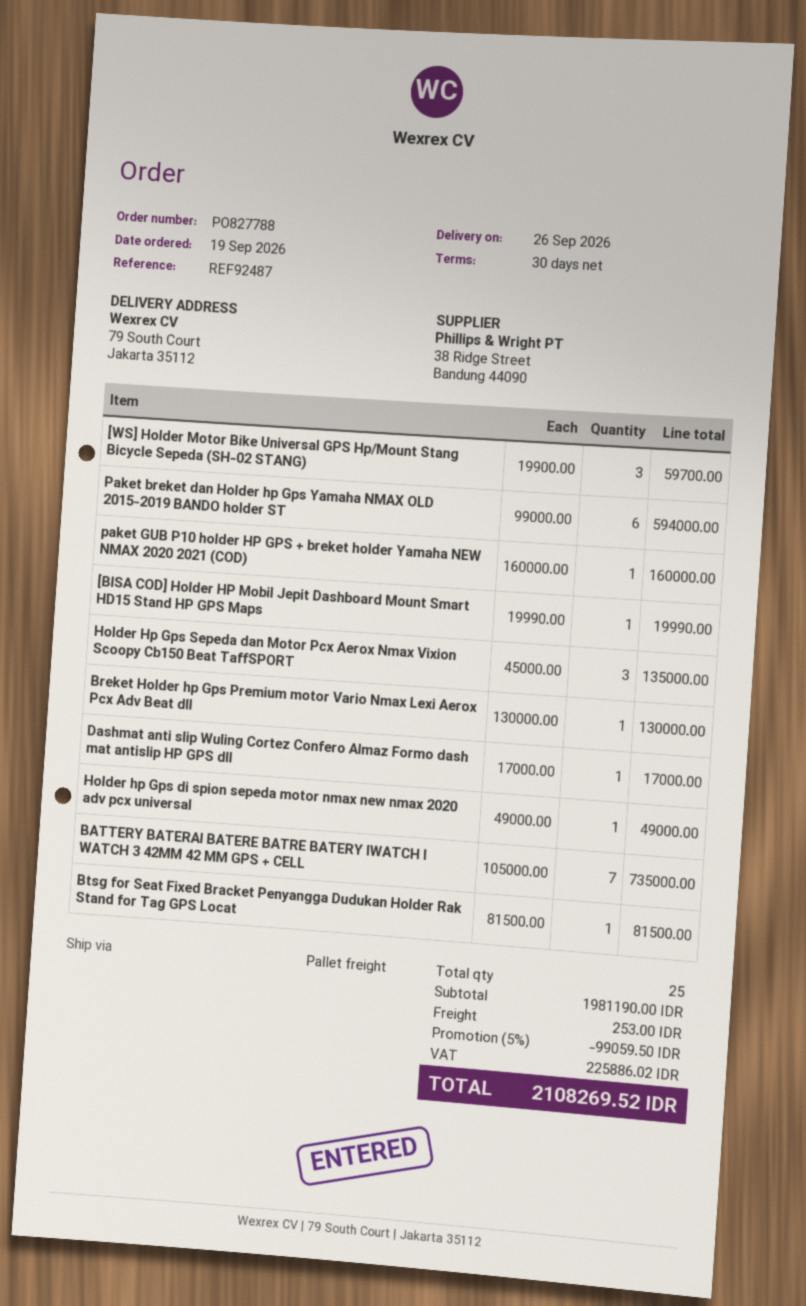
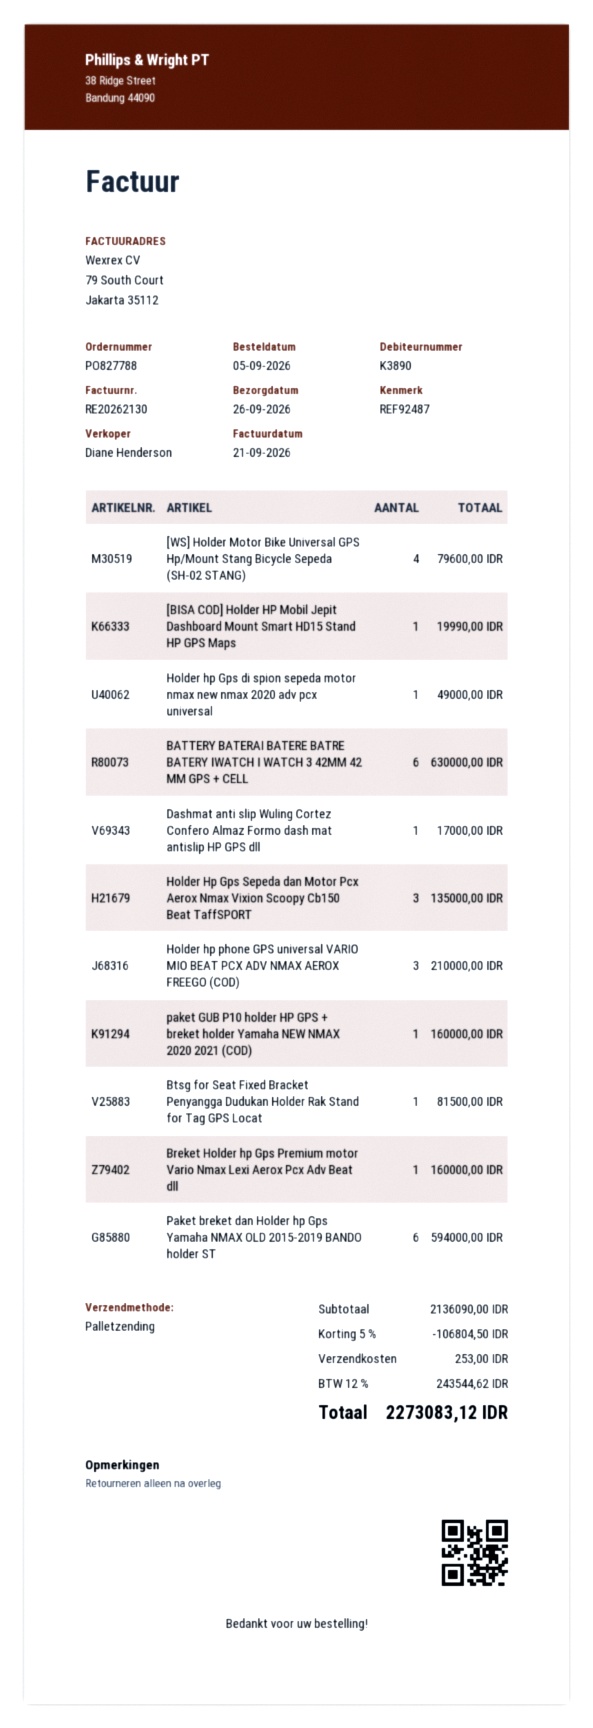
order date: 2026-09-19 -> 2026-09-05
[WS] Holder Motor Bike Universal GPS Hp/Mount Stang Bicycle Sepeda (SH-02 STANG): 3 for 59700.00 -> 4 for 79600.00
Breket Holder hp Gps Premium motor Vario Nmax Lexi Aerox Pcx Adv Beat dll: 1 for 130000.00 -> 1 for 160000.00
BATTERY BATERAI BATERE BATRE BATERY IWATCH I WATCH 3 42MM 42 MM GPS + CELL: 7 for 735000.00 -> 6 for 630000.00
Holder hp phone GPS universal VARIO MIO BEAT PCX ADV NMAX AEROX FREEGO (COD): none -> 3 for 210000.00
subtotal: 1981190.00 -> 2136090.00
discount: 5% = 99059.50 -> 5% = 106804.50
tax: 225886.02 -> 243544.62
total: 2108269.52 -> 2273083.12

